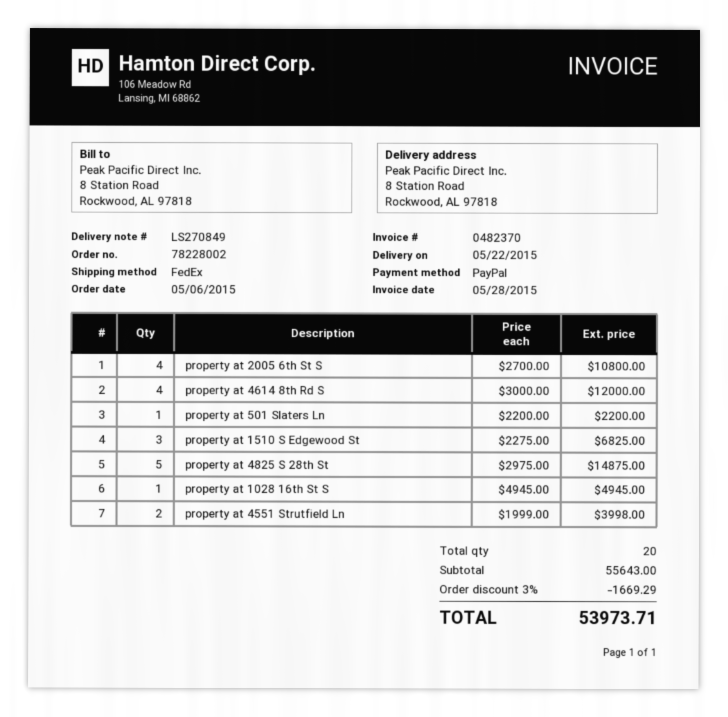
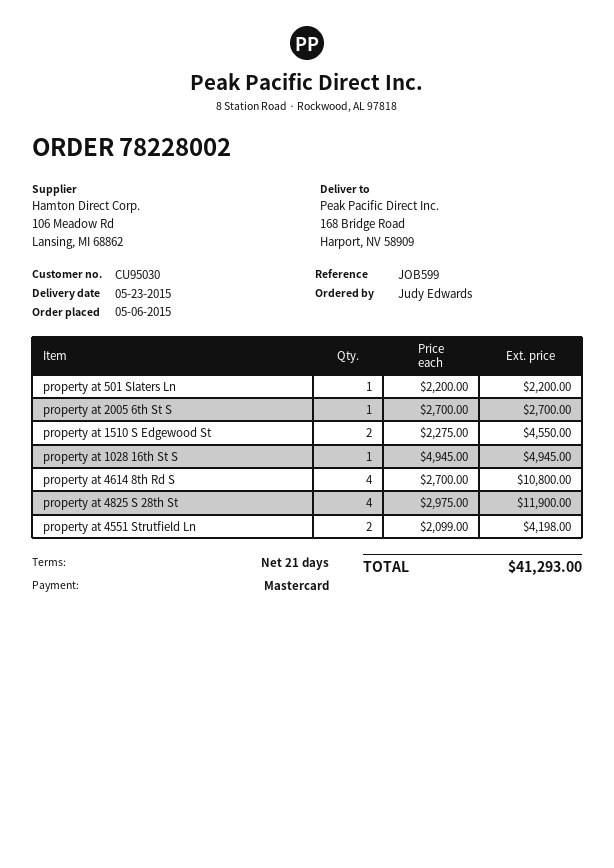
delivery date: 2015-05-22 -> 2015-05-23
payment method: PayPal -> Mastercard
ship to: 8 Station Road, Rockwood, AL 97818 -> 168 Bridge Road, Harport, NV 58909
property at 2005 6th St S: 4 x 2700.00 = 10800.00 -> 1 x 2700.00 = 2700.00
property at 4614 8th Rd S: 4 x 3000.00 = 12000.00 -> 4 x 2700.00 = 10800.00
property at 1510 S Edgewood St: 3 x 2275.00 = 6825.00 -> 2 x 2275.00 = 4550.00
property at 4825 S 28th St: 5 x 2975.00 = 14875.00 -> 4 x 2975.00 = 11900.00
property at 4551 Strutfield Ln: 2 x 1999.00 = 3998.00 -> 2 x 2099.00 = 4198.00
discount: 3% = 1669.29 -> none
total: 53973.71 -> 41293.00

